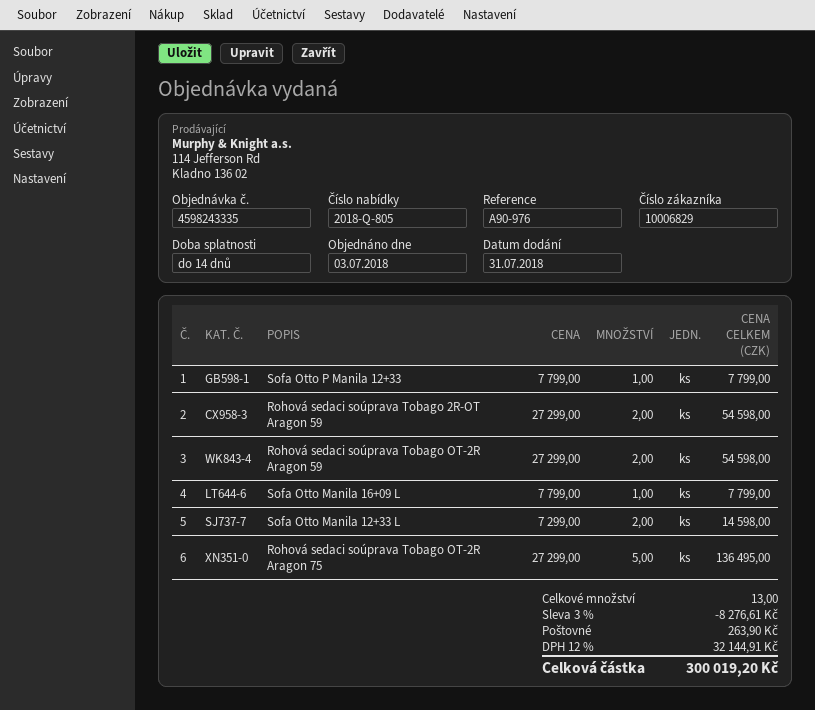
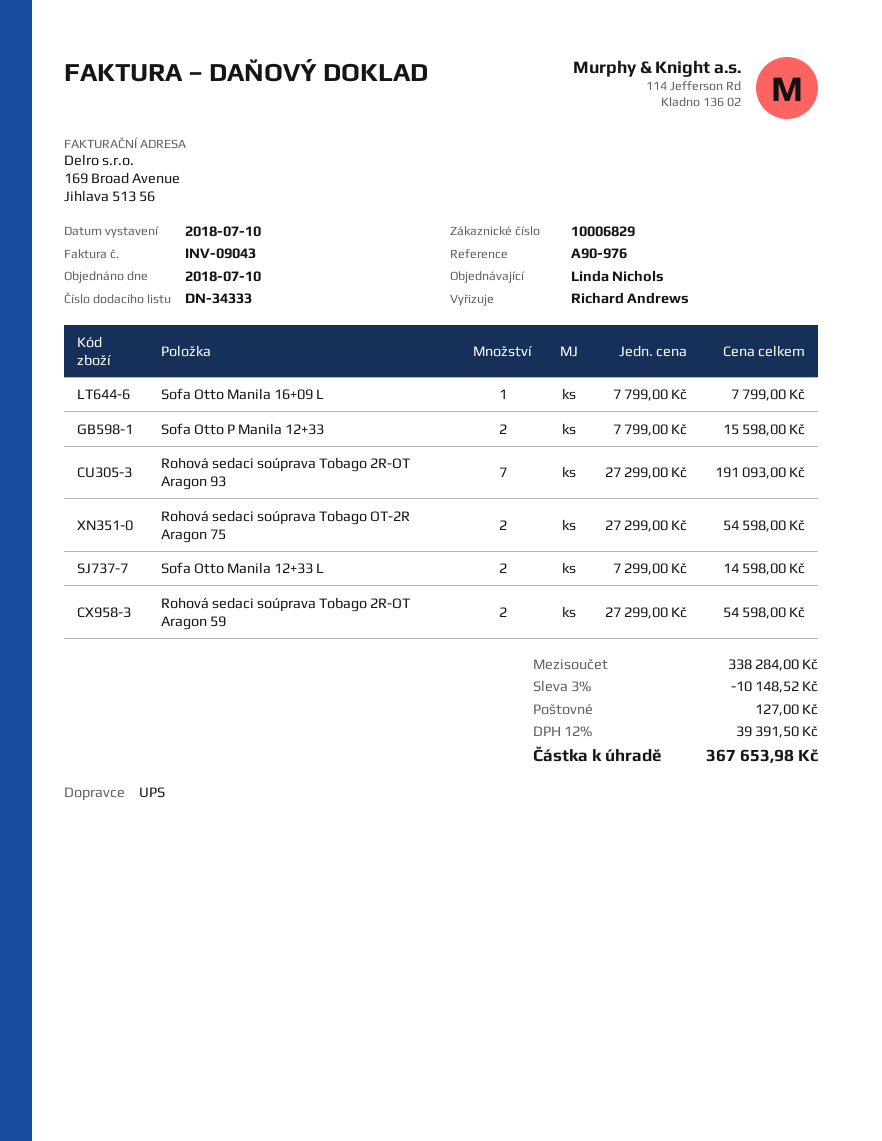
order date: 2018-07-03 -> 2018-07-10
Sofa Otto P Manila 12+33: 1 x 7799.00 = 7799.00 -> 2 x 7799.00 = 15598.00
Rohová sedaci soúprava Tobago OT-2R Aragon 59: 2 x 27299.00 = 54598.00 -> none
Rohová sedaci soúprava Tobago OT-2R Aragon 75: 5 x 27299.00 = 136495.00 -> 2 x 27299.00 = 54598.00
Rohová sedaci soúprava Tobago 2R-OT Aragon 93: none -> 7 x 27299.00 = 191093.00
discount: 3% = 8276.61 -> 3% = 10148.52
shipping: 263.90 -> 127.00
tax: 12% = 32144.91 -> 12% = 39391.50
total: 300019.20 -> 367653.98

